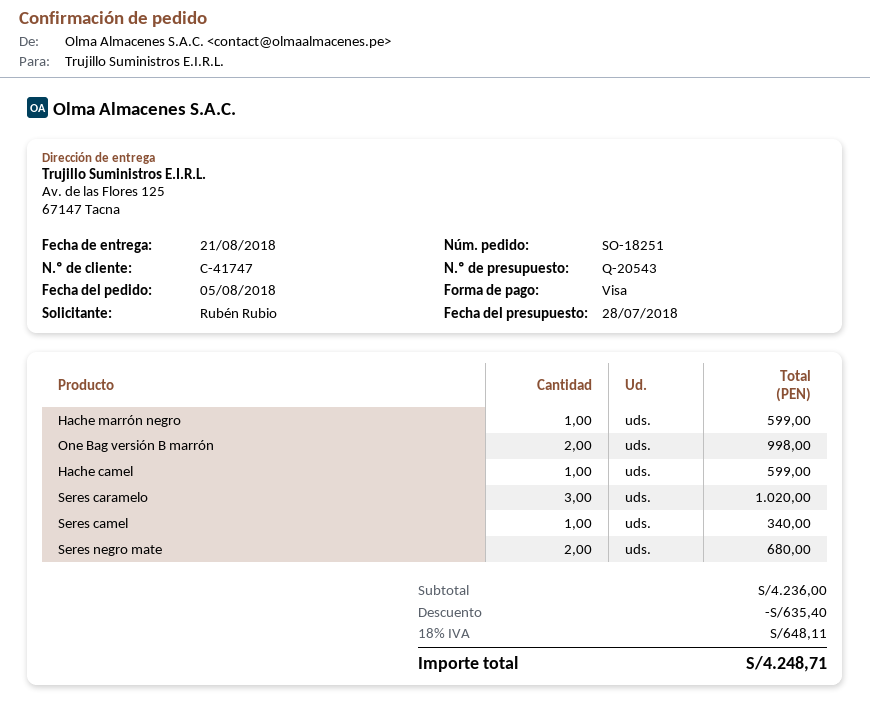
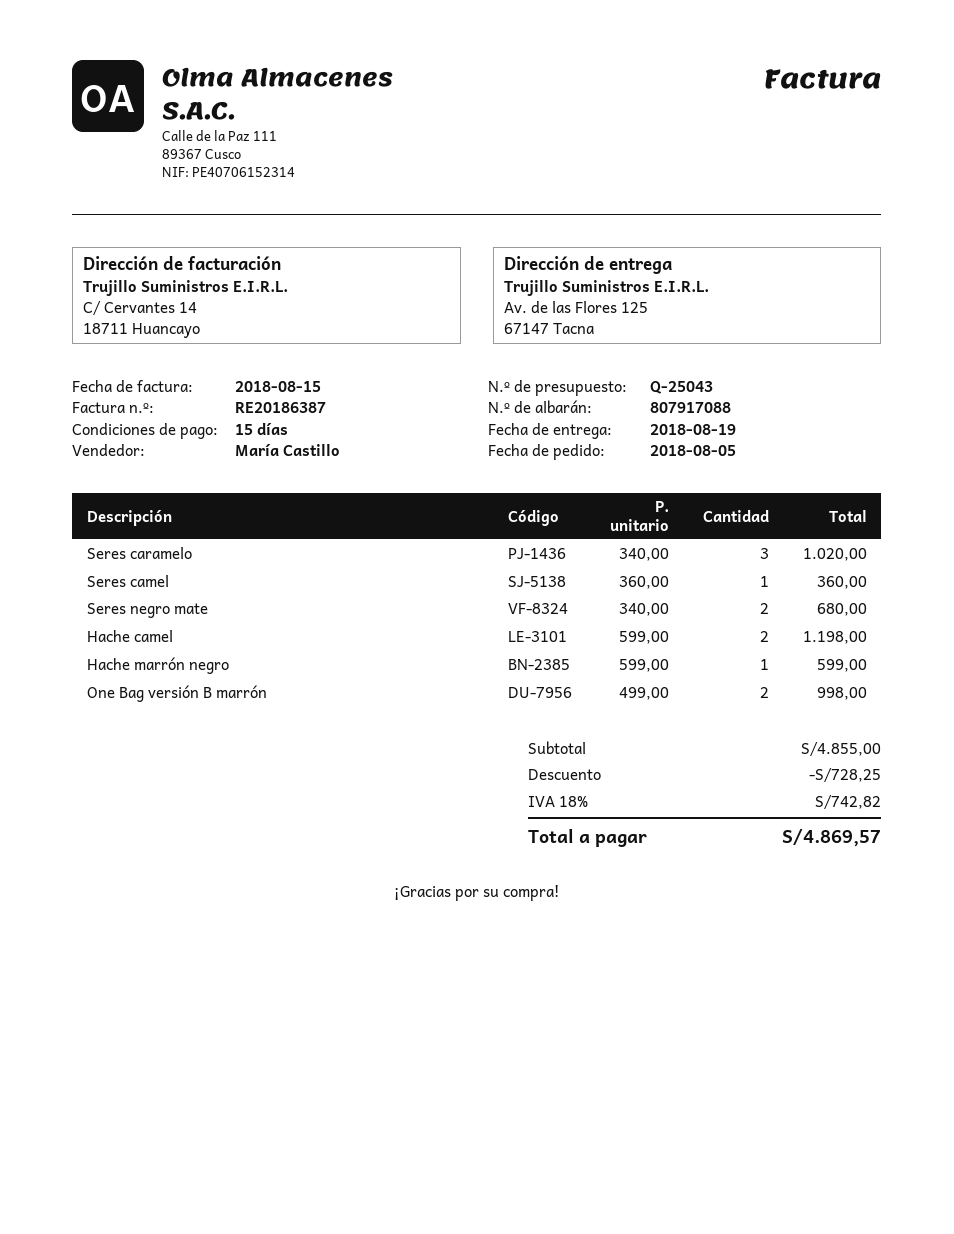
quote number: Q-20543 -> Q-25043
delivery date: 2018-08-21 -> 2018-08-19
Hache camel: 1 for 599.00 -> 2 for 1198.00
Seres camel: 1 for 340.00 -> 1 for 360.00
subtotal: 4236.00 -> 4855.00
discount: 635.40 -> 728.25
tax: 18% = 648.11 -> 18% = 742.82
total: 4248.71 -> 4869.57

